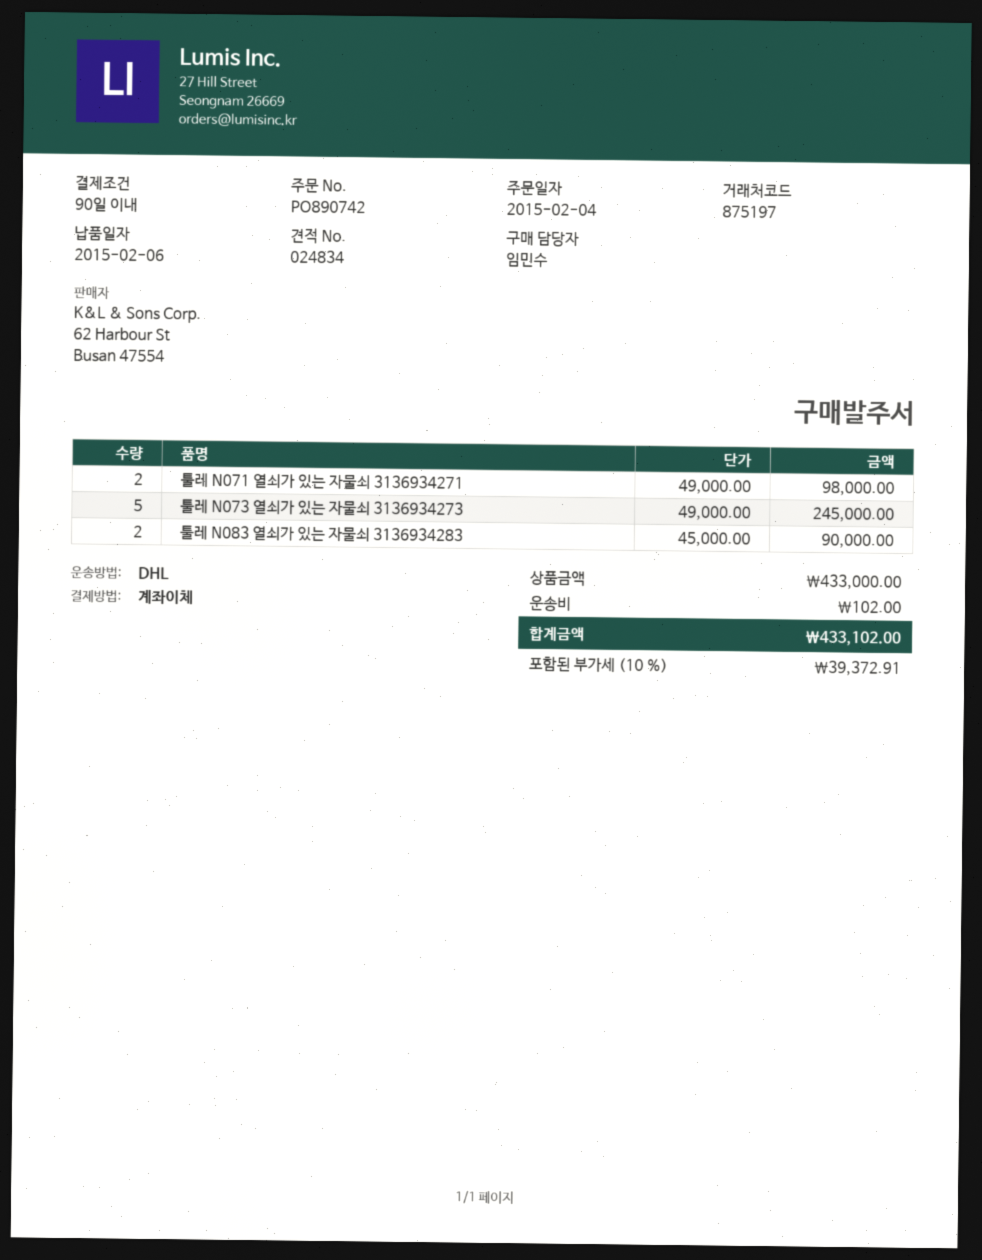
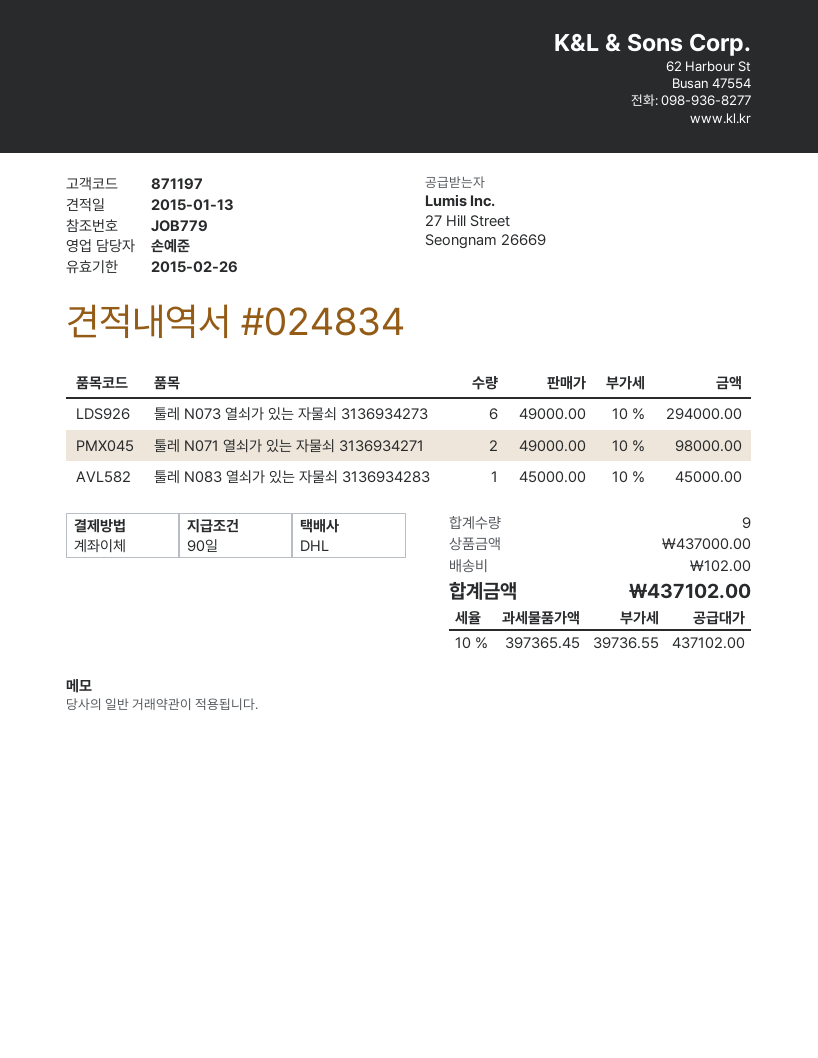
customer number: 875197 -> 871197
툴레 N073 열쇠가 있는 자물쇠 3136934273: 5 x 49000.00 = 245000.00 -> 6 x 49000.00 = 294000.00
툴레 N083 열쇠가 있는 자물쇠 3136934283: 2 x 45000.00 = 90000.00 -> 1 x 45000.00 = 45000.00
subtotal: 433000.00 -> 437000.00
tax: 10% = 39372.91 -> 10% = 39736.55
total: 433102.00 -> 437102.00

